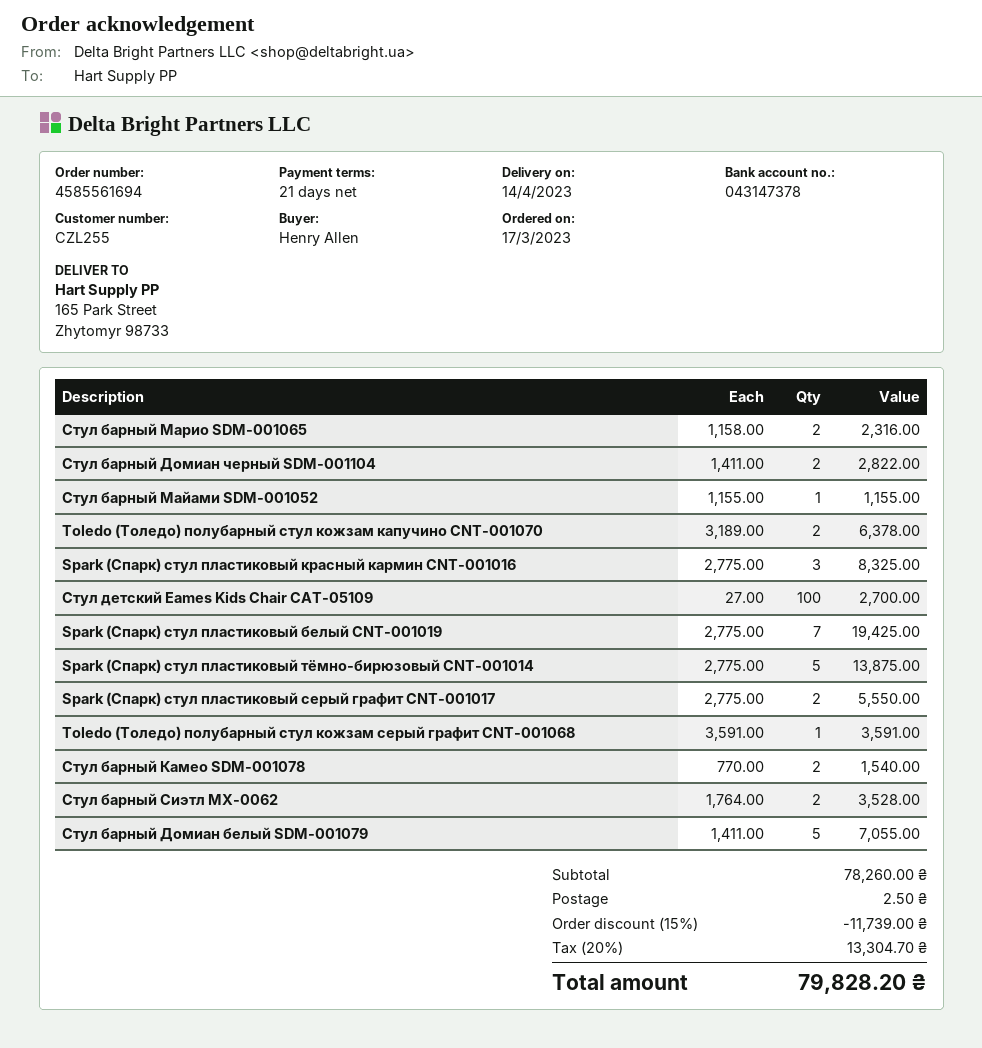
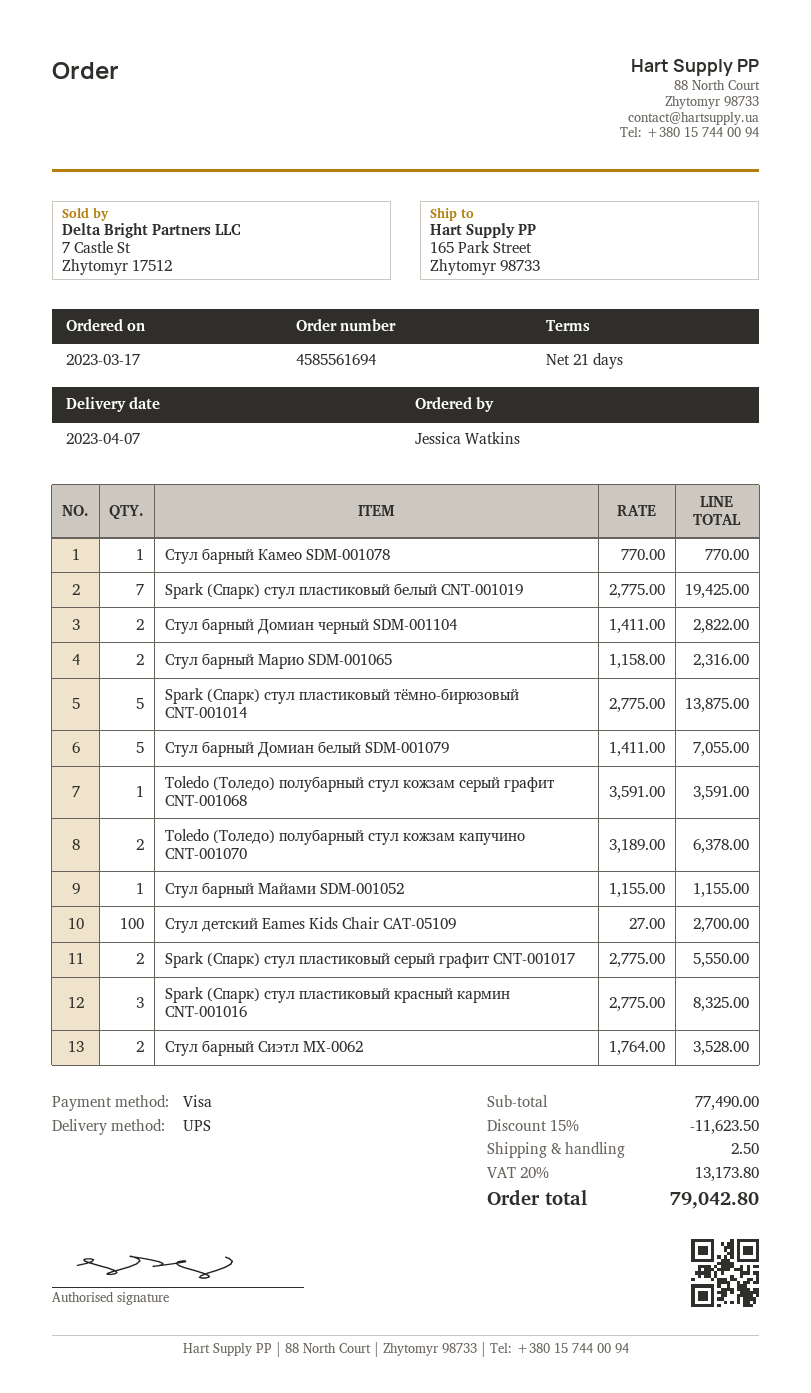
delivery date: 2023-04-14 -> 2023-04-07
ordered by: Henry Allen -> Jessica Watkins
Стул барный Камео SDM-001078: 2 x 770.00 = 1540.00 -> 1 x 770.00 = 770.00
subtotal: 78260.00 -> 77490.00
discount: 15% = 11739.00 -> 15% = 11623.50
tax: 20% = 13304.70 -> 20% = 13173.80
total: 79828.20 -> 79042.80

